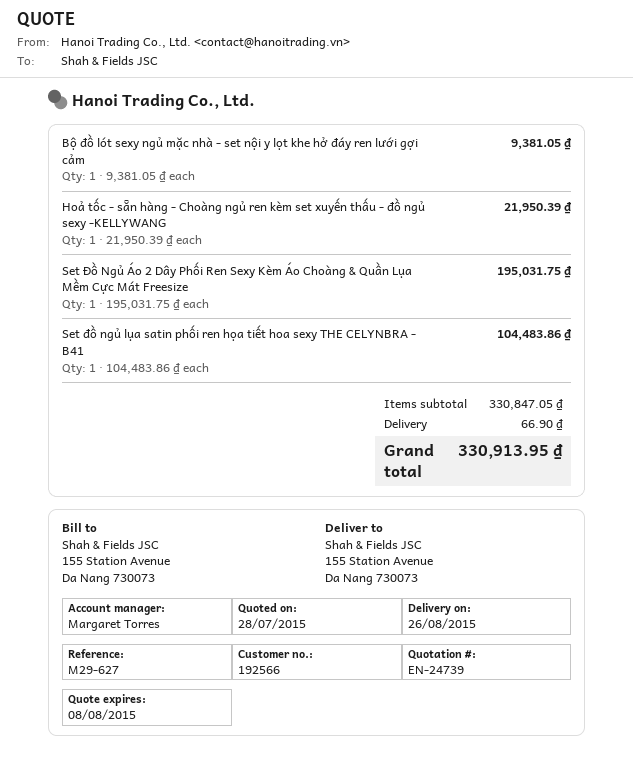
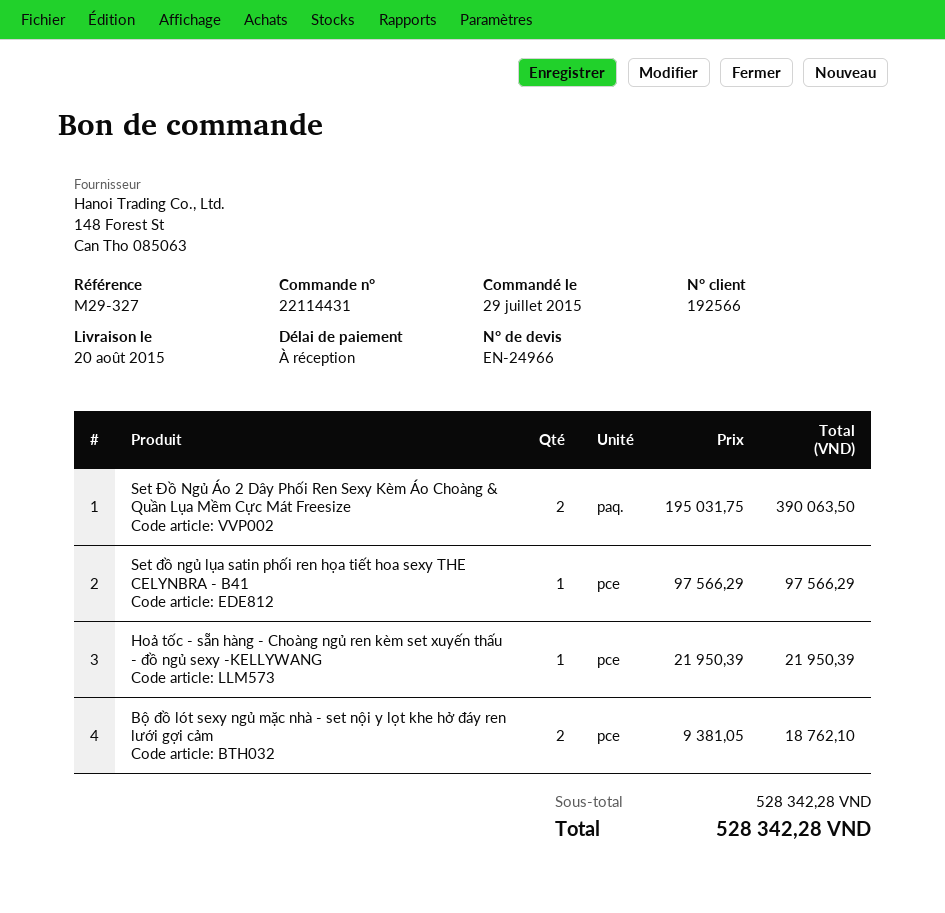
quote number: EN-24739 -> EN-24966
delivery date: 2015-08-26 -> 2015-08-20
reference: M29-627 -> M29-327
Bộ đồ lót sexy ngủ mặc nhà - set nội y lọt khe hở đáy ren lưới gợi cảm: 1 x 9381.05 = 9381.05 -> 2 x 9381.05 = 18762.10
Set Đồ Ngủ Áo 2 Dây Phối Ren Sexy Kèm Áo Choàng & Quần Lụa Mềm Cực Mát Freesize: 1 x 195031.75 = 195031.75 -> 2 x 195031.75 = 390063.50
Set đồ ngủ lụa satin phối ren họa tiết hoa sexy THE CELYNBRA - B41: 1 x 104483.86 = 104483.86 -> 1 x 97566.29 = 97566.29
subtotal: 330847.05 -> 528342.28
shipping: 66.90 -> none
total: 330913.95 -> 528342.28

